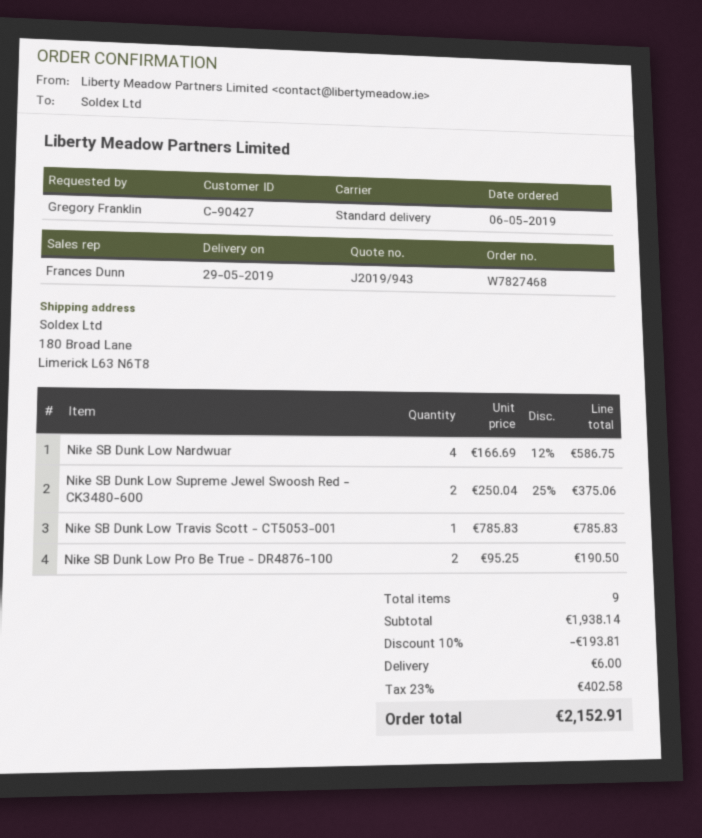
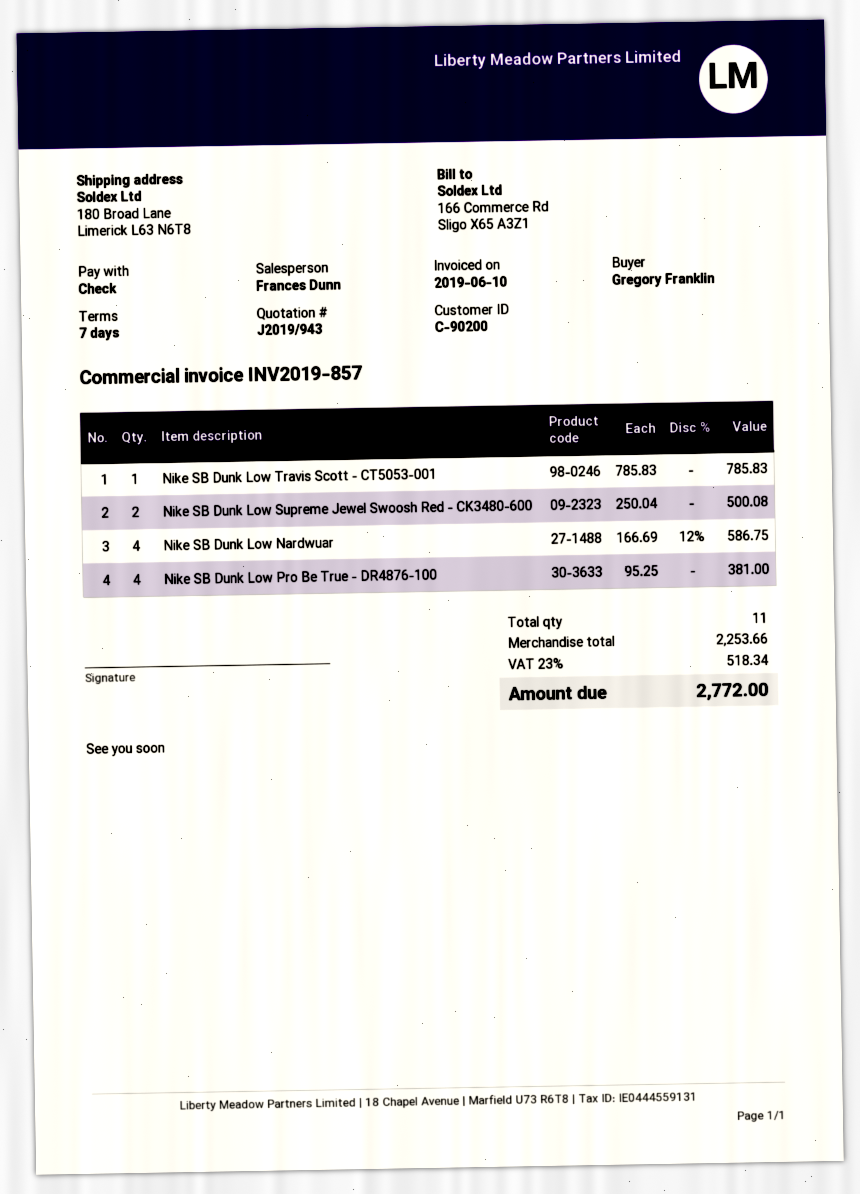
customer number: C-90427 -> C-90200
Nike SB Dunk Low Supreme Jewel Swoosh Red - CK3480-600: 2 x 250.04 - 25% = 375.06 -> 2 x 250.04 = 500.08
Nike SB Dunk Low Pro Be True - DR4876-100: 2 x 95.25 = 190.50 -> 4 x 95.25 = 381.00
total quantity: 9 -> 11
subtotal: 1938.14 -> 2253.66
discount: 10% = 193.81 -> none
shipping: 6.00 -> none
tax: 23% = 402.58 -> 23% = 518.34
total: 2152.91 -> 2772.00

